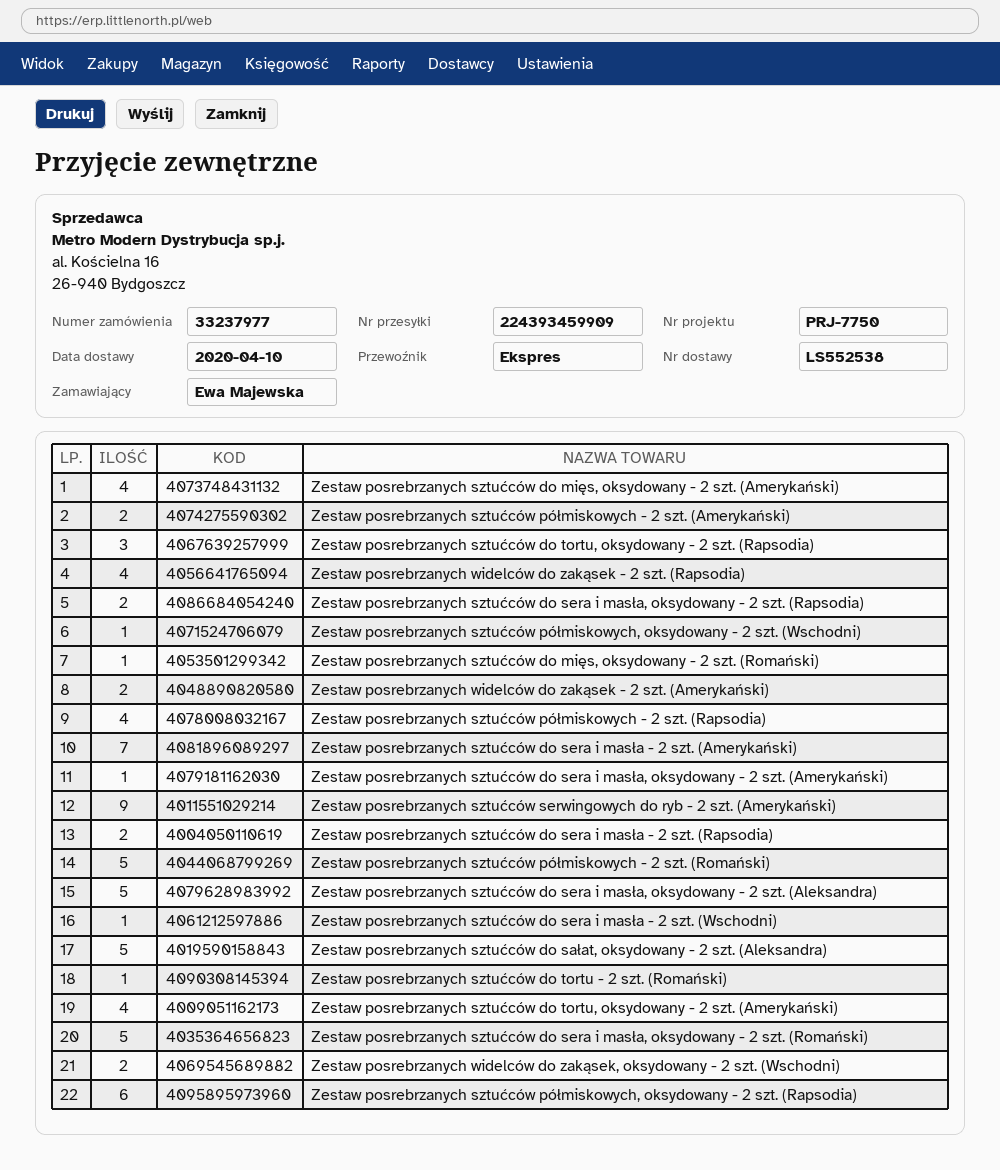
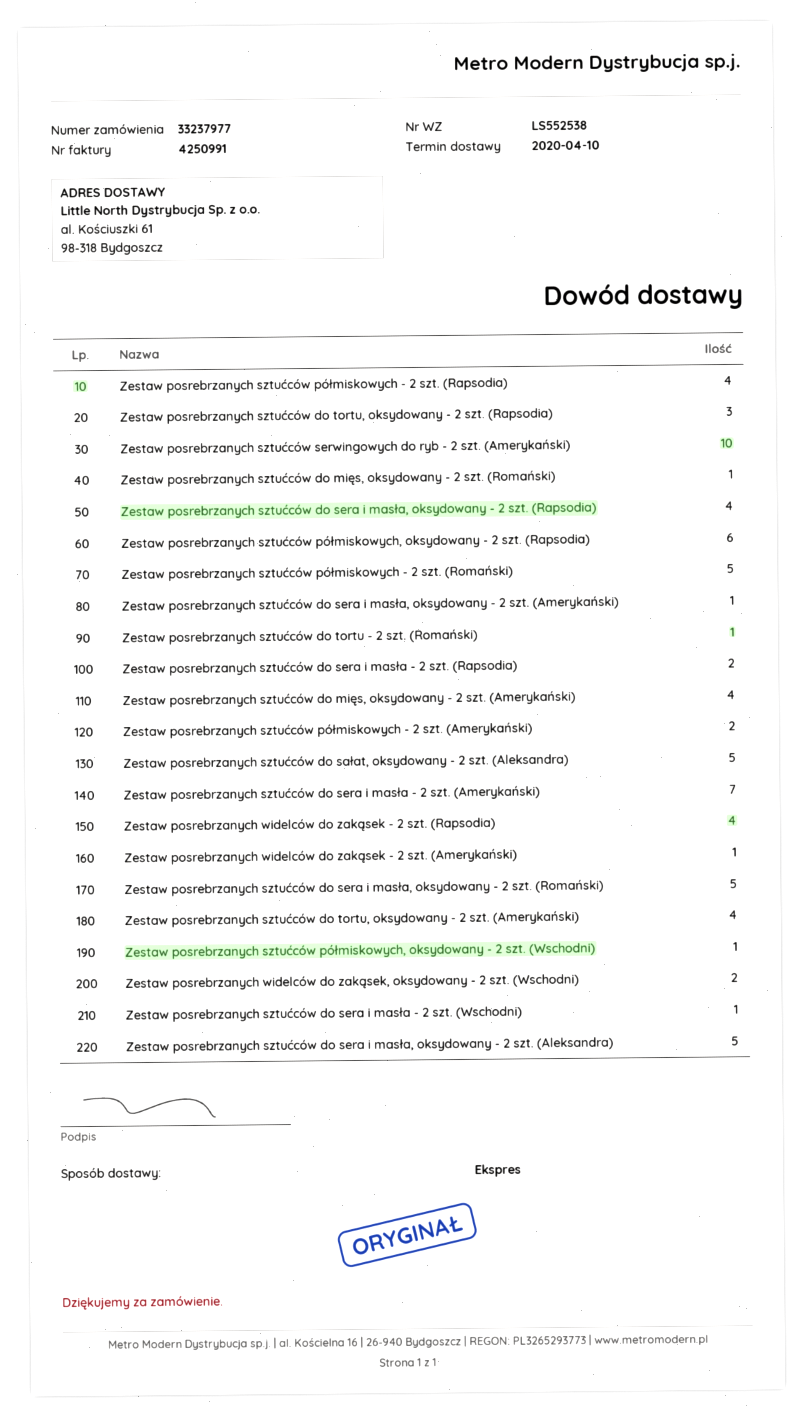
Zestaw posrebrzanych sztućców do sera i masła, oksydowany - 2 szt. (Rapsodia): 2 -> 4
Zestaw posrebrzanych widelców do zakąsek - 2 szt. (Amerykański): 2 -> 1
Zestaw posrebrzanych sztućców serwingowych do ryb - 2 szt. (Amerykański): 9 -> 10

